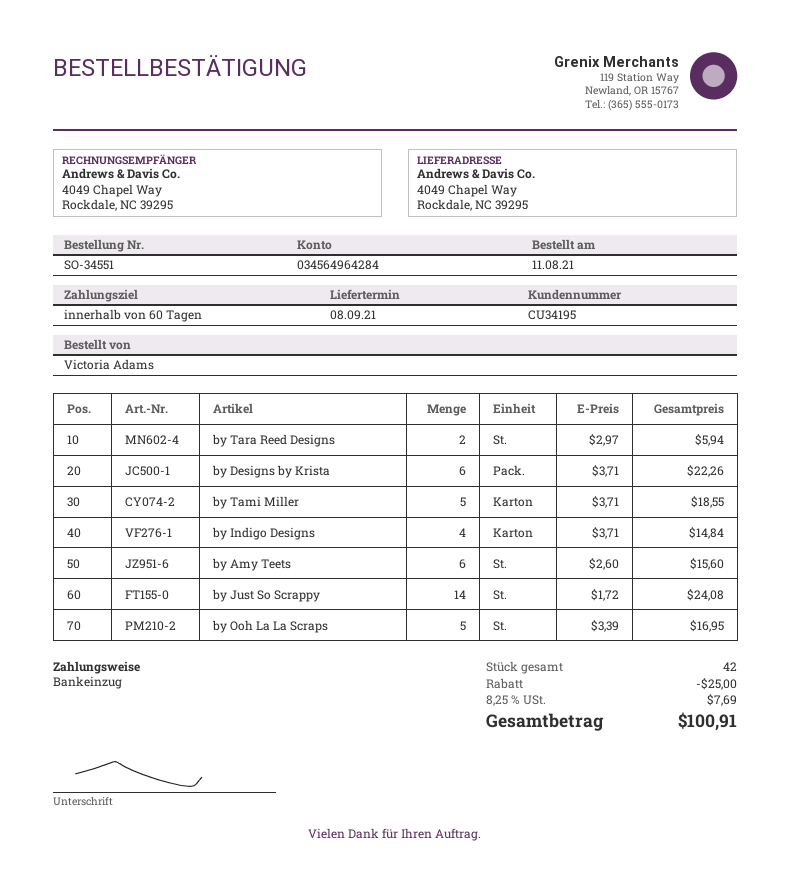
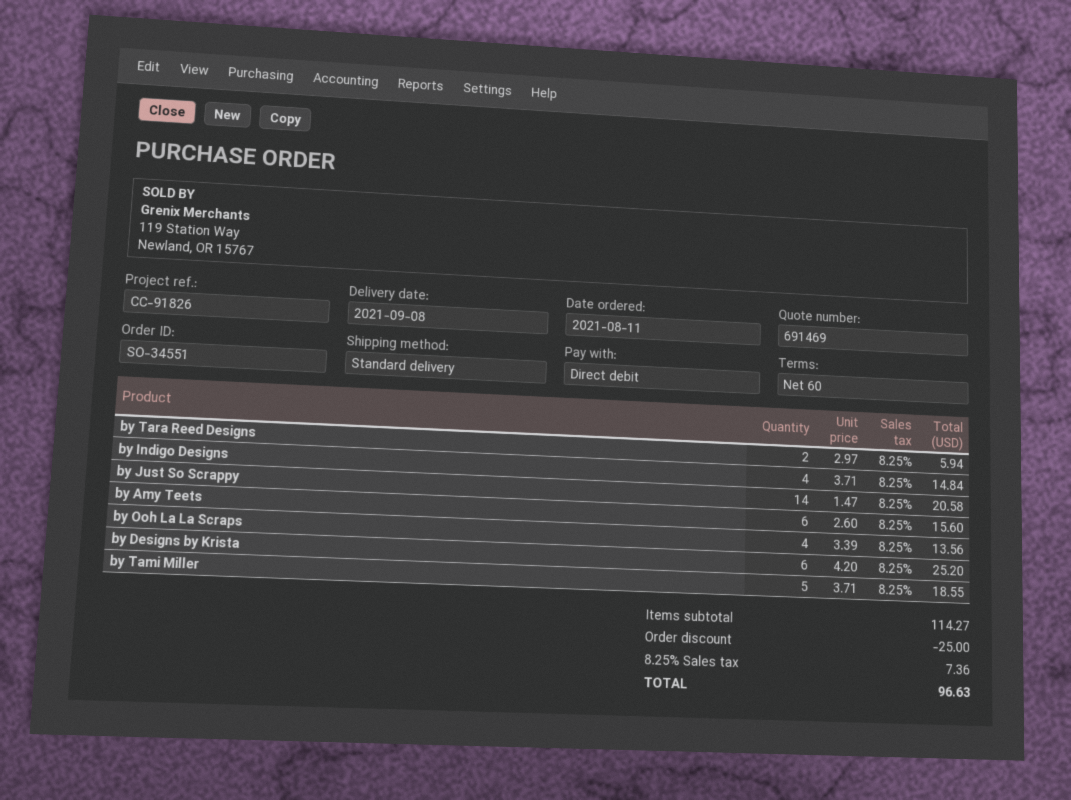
by Designs by Krista: 6 x 3.71 = 22.26 -> 6 x 4.20 = 25.20
by Just So Scrappy: 14 x 1.72 = 24.08 -> 14 x 1.47 = 20.58
by Ooh La La Scraps: 5 x 3.39 = 16.95 -> 4 x 3.39 = 13.56
tax: 8.25% = 7.69 -> 8.25% = 7.36
total: 100.91 -> 96.63

